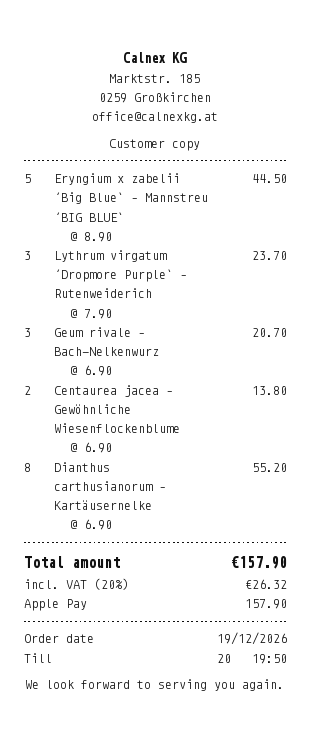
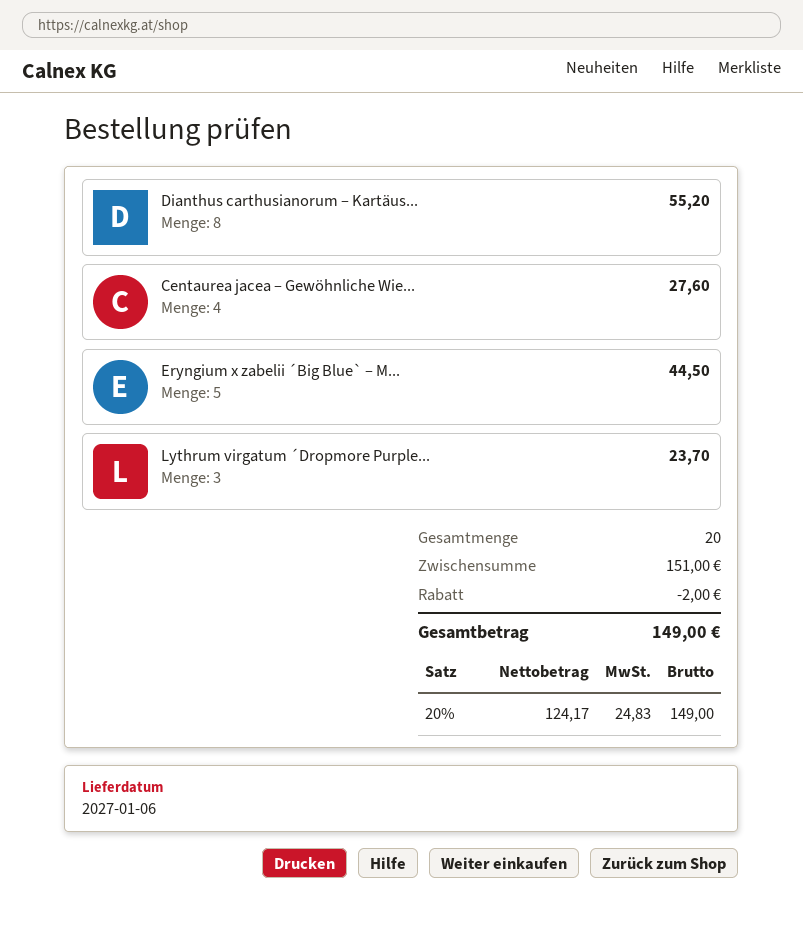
Geum rivale – Bach-Nelkenwurz: 3 for 20.70 -> none
Centaurea jacea – Gewöhnliche Wiesenflockenblume: 2 for 13.80 -> 4 for 27.60
discount: none -> 2.00
tax: 20% = 26.32 -> 20% = 24.83
total: 157.90 -> 149.00

